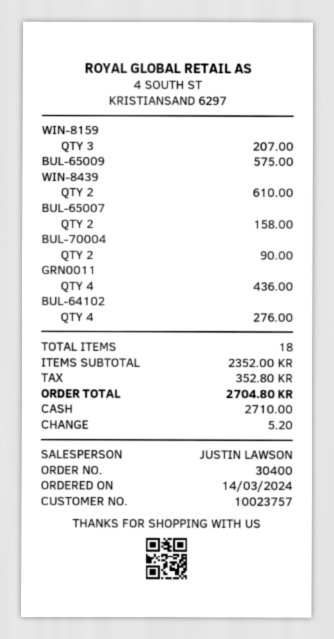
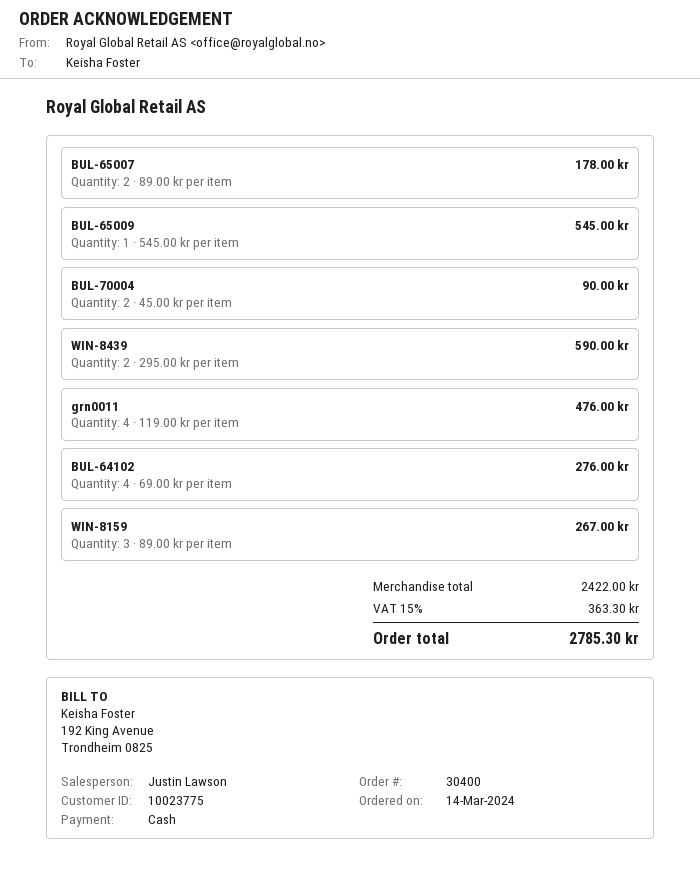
customer number: 10023757 -> 10023775
WIN-8159: 3 for 207.00 -> 3 for 267.00
BUL-65009: 1 for 575.00 -> 1 for 545.00
WIN-8439: 2 for 610.00 -> 2 for 590.00
BUL-65007: 2 for 158.00 -> 2 for 178.00
GRN0011: 4 for 436.00 -> 4 for 476.00
subtotal: 2352.00 -> 2422.00
tax: 352.80 -> 363.30
total: 2704.80 -> 2785.30

